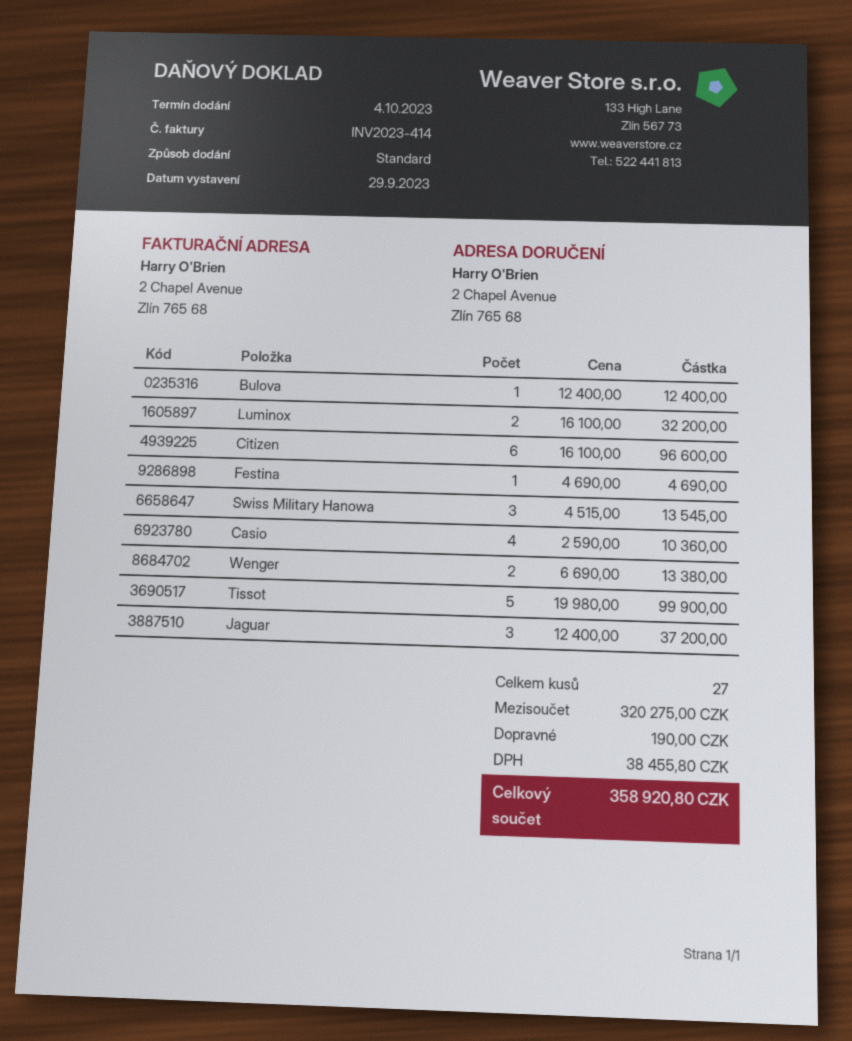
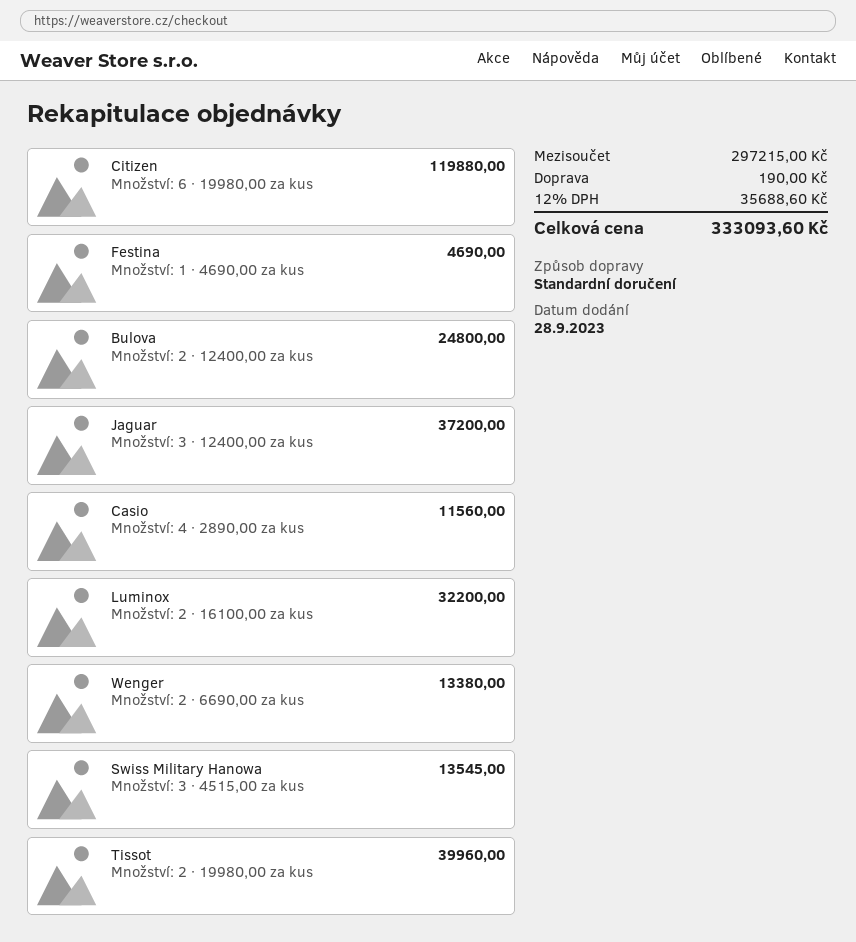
delivery date: 2023-10-04 -> 2023-09-28
Bulova: 1 x 12400.00 = 12400.00 -> 2 x 12400.00 = 24800.00
Citizen: 6 x 16100.00 = 96600.00 -> 6 x 19980.00 = 119880.00
Casio: 4 x 2590.00 = 10360.00 -> 4 x 2890.00 = 11560.00
Tissot: 5 x 19980.00 = 99900.00 -> 2 x 19980.00 = 39960.00
subtotal: 320275.00 -> 297215.00
tax: 38455.80 -> 35688.60
total: 358920.80 -> 333093.60

